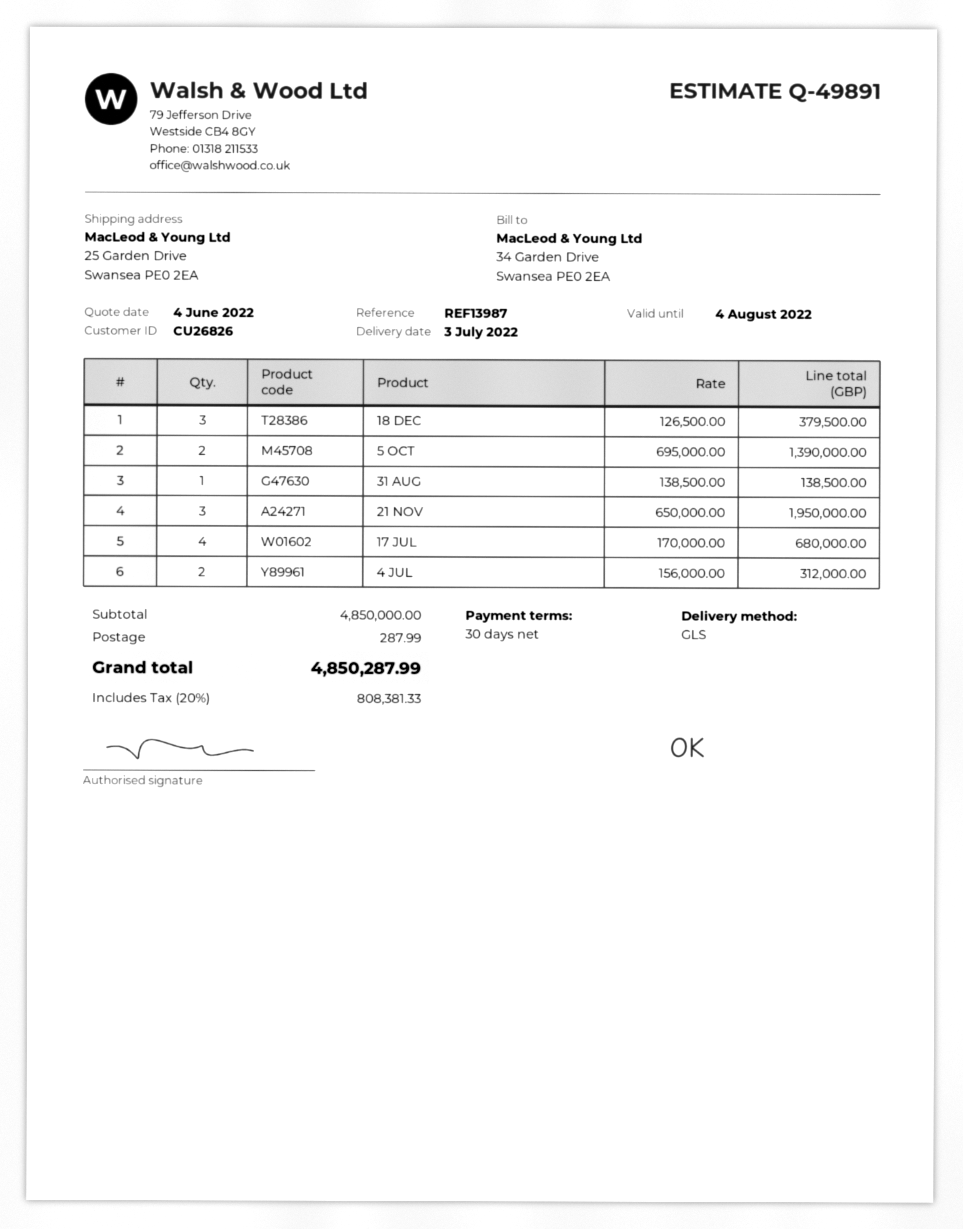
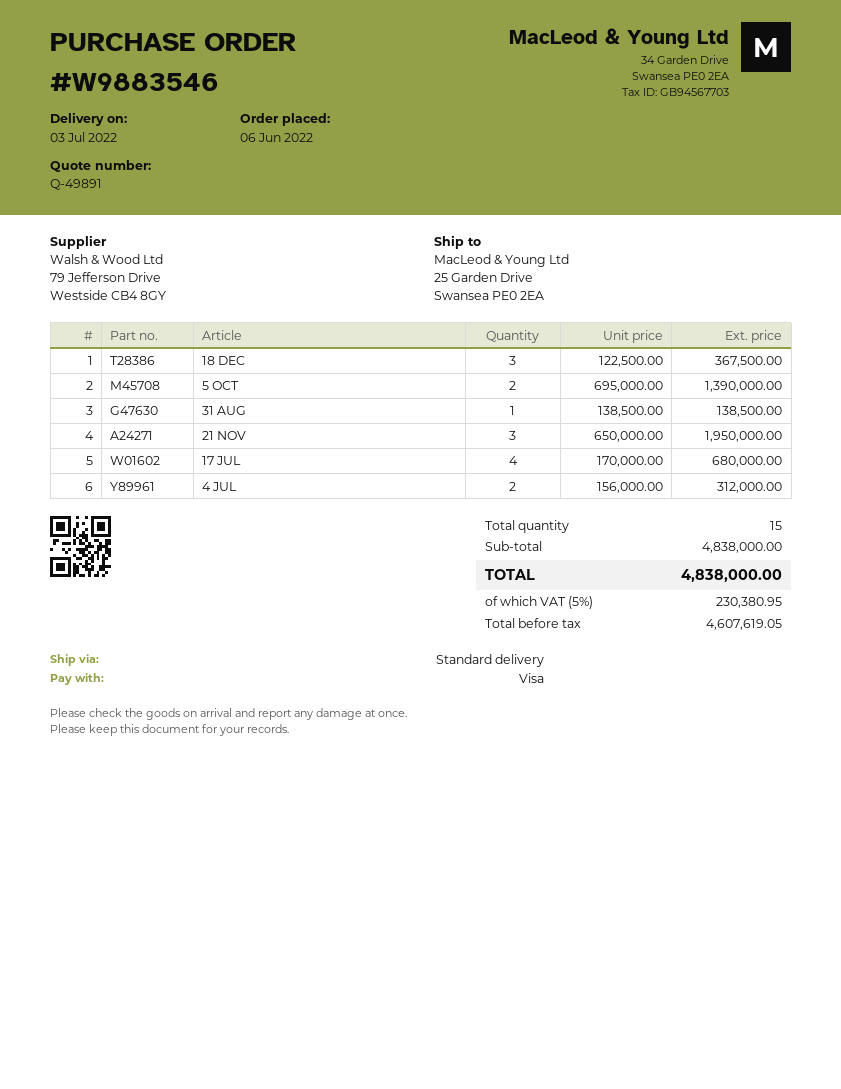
shipping method: GLS -> standard
18 DEC: 3 x 126500.00 = 379500.00 -> 3 x 122500.00 = 367500.00
subtotal: 4850000.00 -> 4838000.00
shipping: 287.99 -> none
tax: 20% = 808381.33 -> 5% = 230380.95
total: 4850287.99 -> 4838000.00

